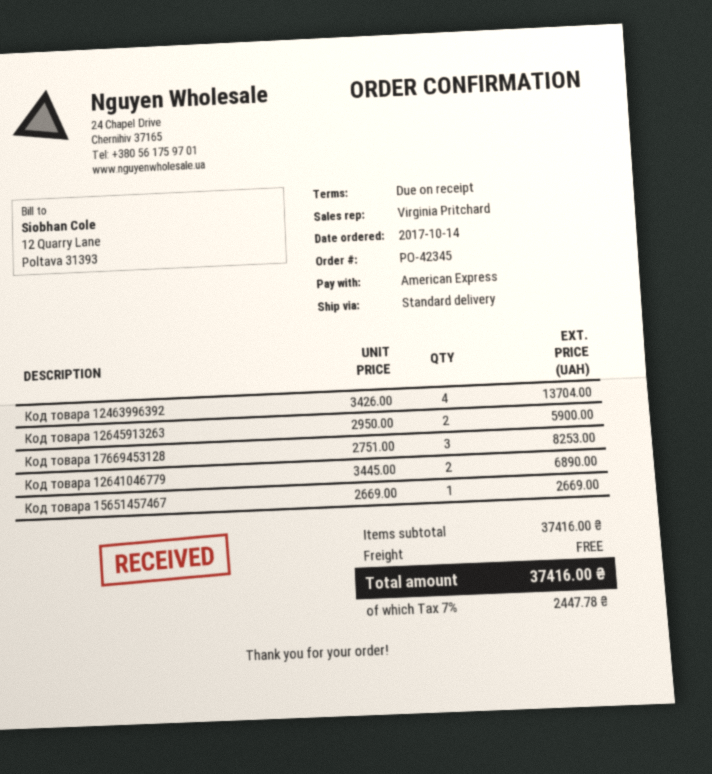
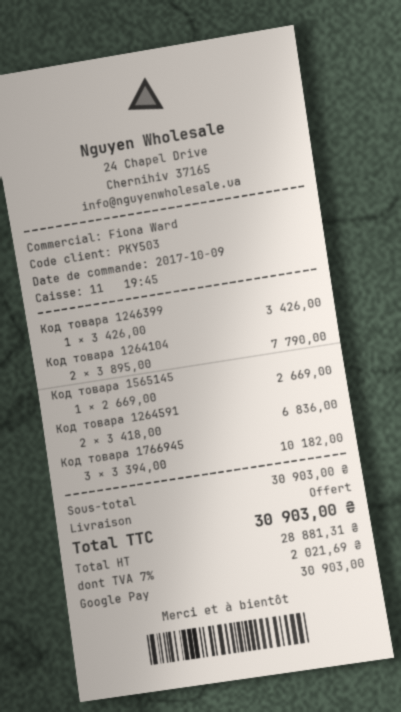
order date: 2017-10-14 -> 2017-10-09
sales rep: Virginia Pritchard -> Fiona Ward
payment method: American Express -> Google Pay
Код товара 12463996392: 4 x 3426.00 = 13704.00 -> 1 x 3426.00 = 3426.00
Код товара 12645913263: 2 x 2950.00 = 5900.00 -> 2 x 3418.00 = 6836.00
Код товара 17669453128: 3 x 2751.00 = 8253.00 -> 3 x 3394.00 = 10182.00
Код товара 12641046779: 2 x 3445.00 = 6890.00 -> 2 x 3895.00 = 7790.00
subtotal: 37416.00 -> 30903.00
tax: 7% = 2447.78 -> 7% = 2021.69
total: 37416.00 -> 30903.00

